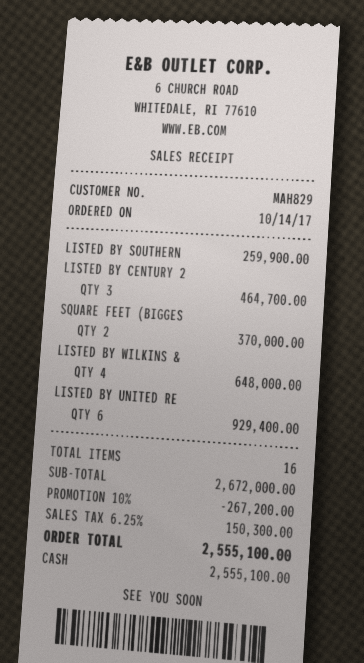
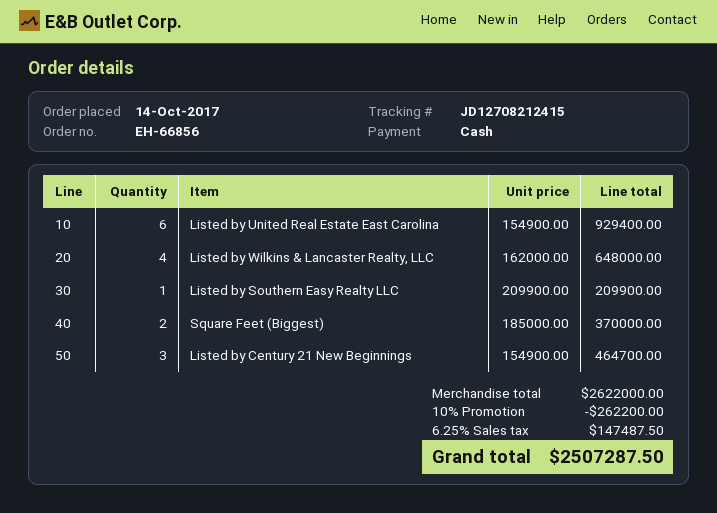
LISTED BY SOUTHERN: 1 for 259900.00 -> 1 for 209900.00
subtotal: 2672000.00 -> 2622000.00
discount: 10% = 267200.00 -> 10% = 262200.00
tax: 6.25% = 150300.00 -> 6.25% = 147487.50
total: 2555100.00 -> 2507287.50

